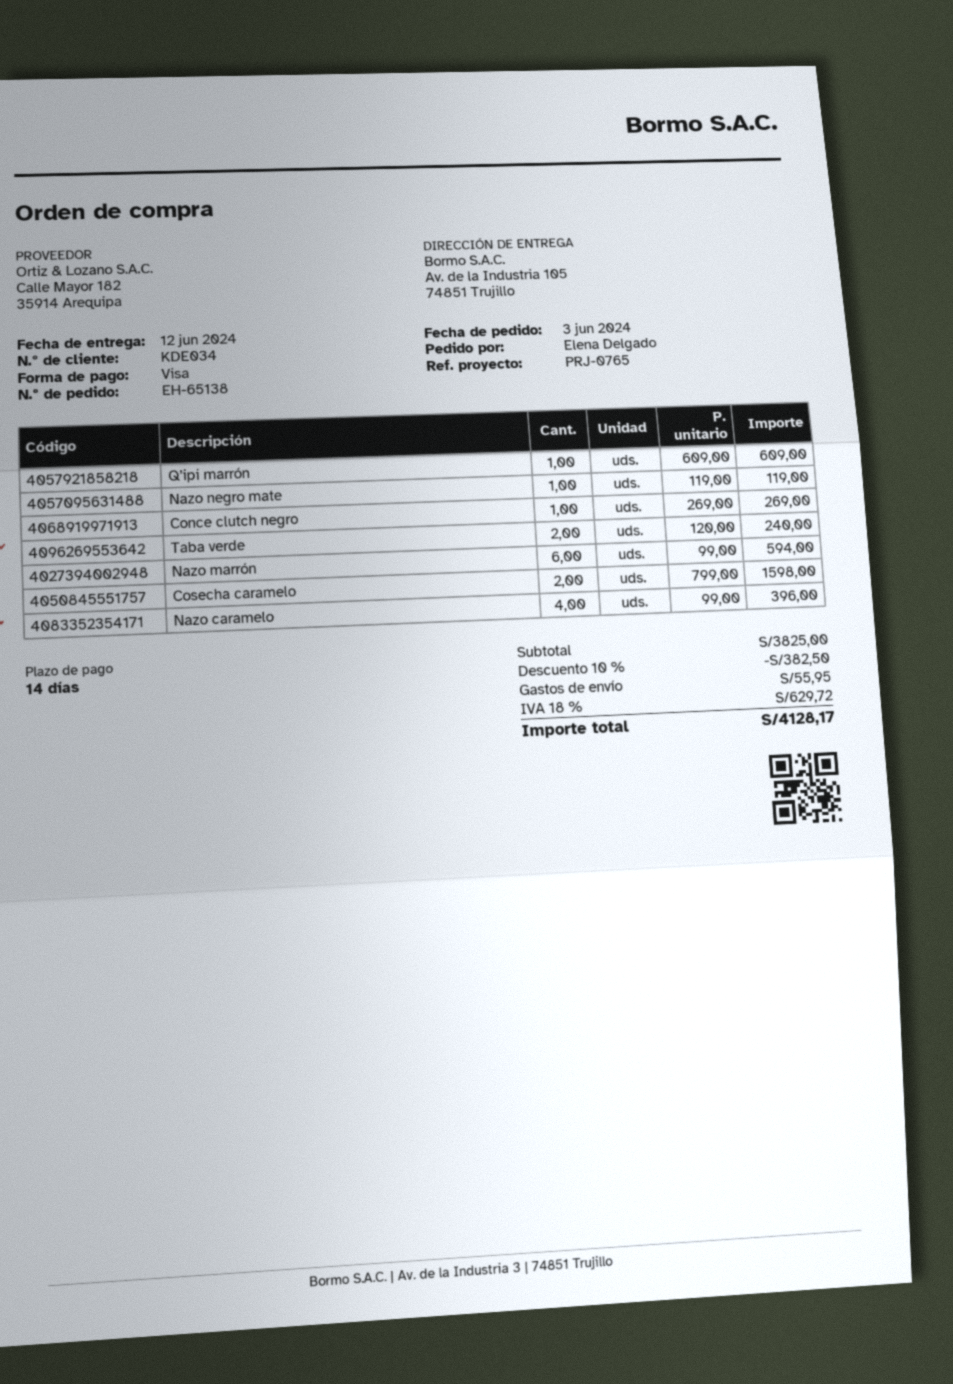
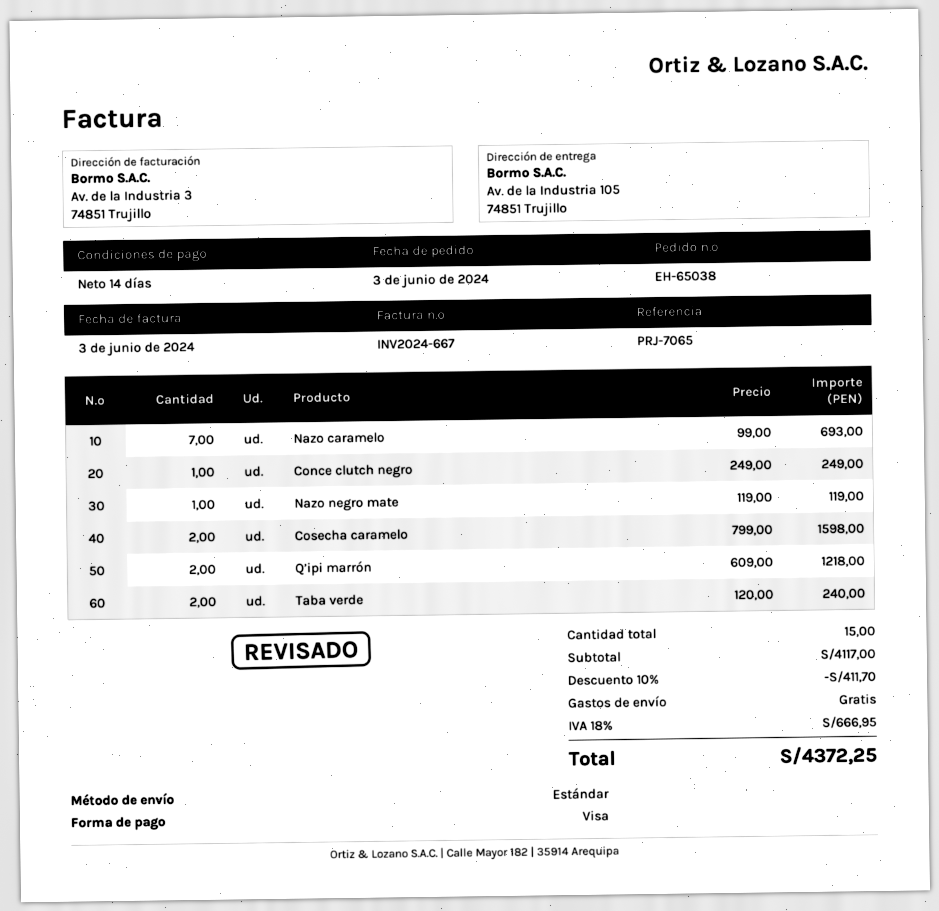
order number: EH-65138 -> EH-65038
reference: PRJ-0765 -> PRJ-7065
Q’ipi marrón: 1 x 609.00 = 609.00 -> 2 x 609.00 = 1218.00
Conce clutch negro: 1 x 269.00 = 269.00 -> 1 x 249.00 = 249.00
Nazo marrón: 6 x 99.00 = 594.00 -> none
Nazo caramelo: 4 x 99.00 = 396.00 -> 7 x 99.00 = 693.00
subtotal: 3825.00 -> 4117.00
discount: 10% = 382.50 -> 10% = 411.70
shipping: 55.95 -> 0.00
tax: 18% = 629.72 -> 18% = 666.95
total: 4128.17 -> 4372.25

